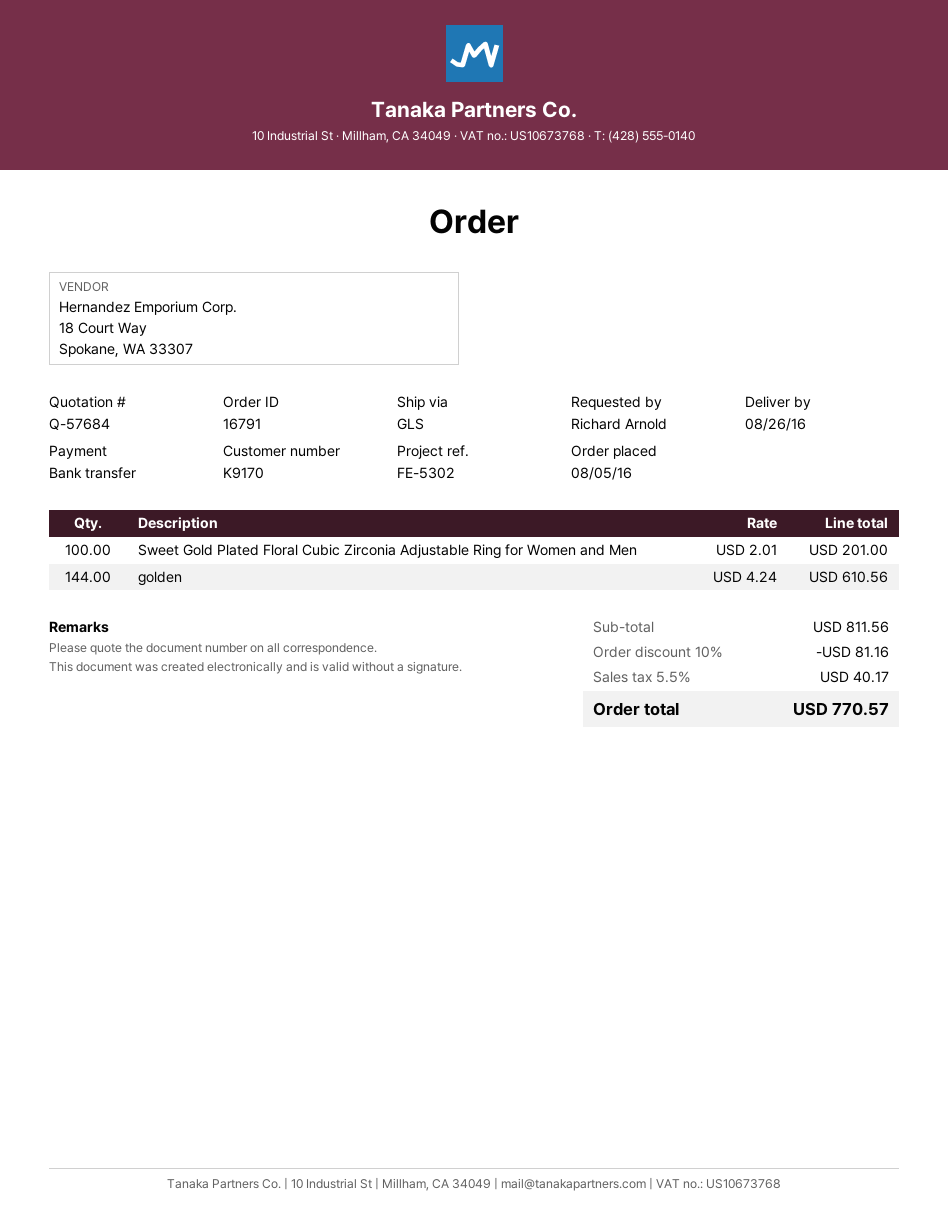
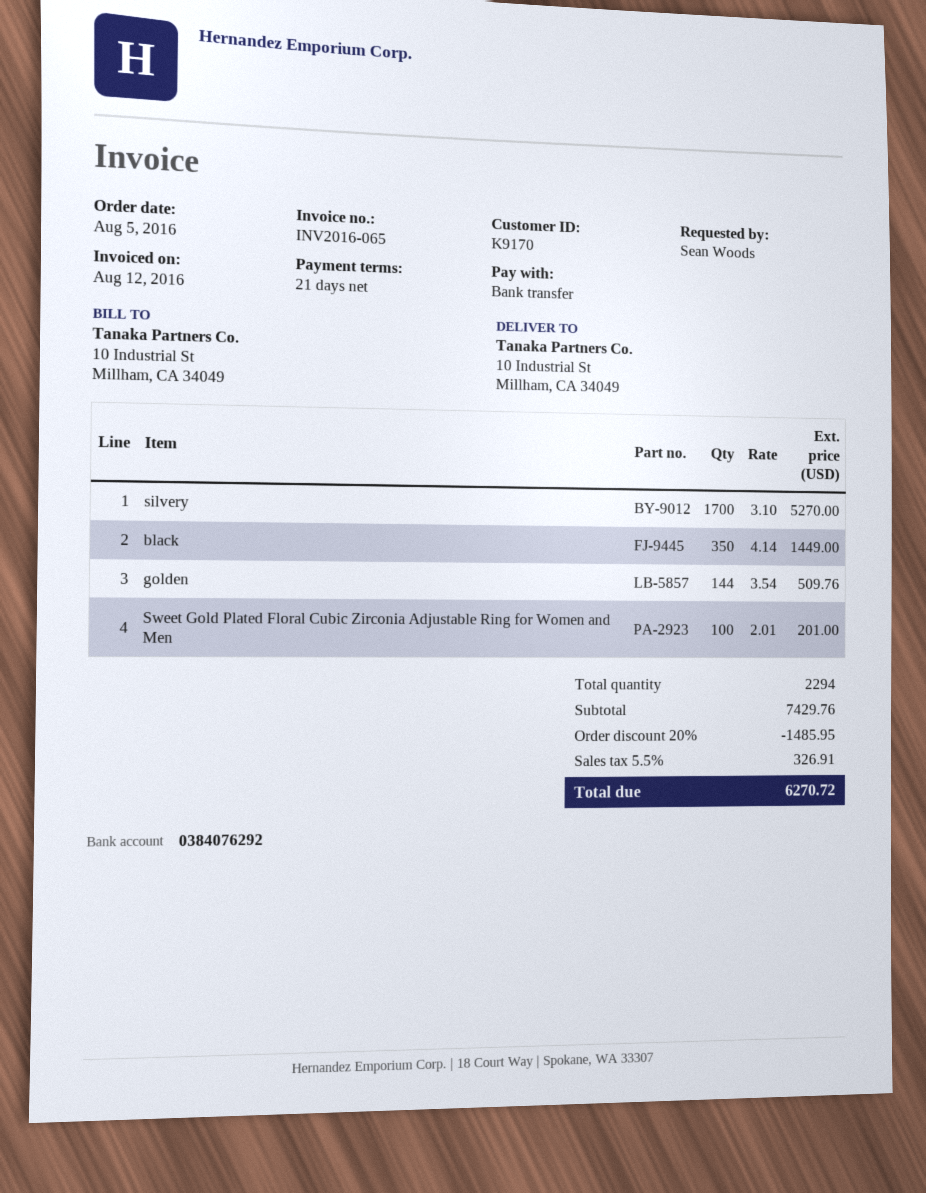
ordered by: Richard Arnold -> Sean Woods
golden: 144 x 4.24 = 610.56 -> 144 x 3.54 = 509.76
silvery: none -> 1700 x 3.10 = 5270.00
black: none -> 350 x 4.14 = 1449.00
subtotal: 811.56 -> 7429.76
discount: 10% = 81.16 -> 20% = 1485.95
tax: 5.5% = 40.17 -> 5.5% = 326.91
total: 770.57 -> 6270.72

